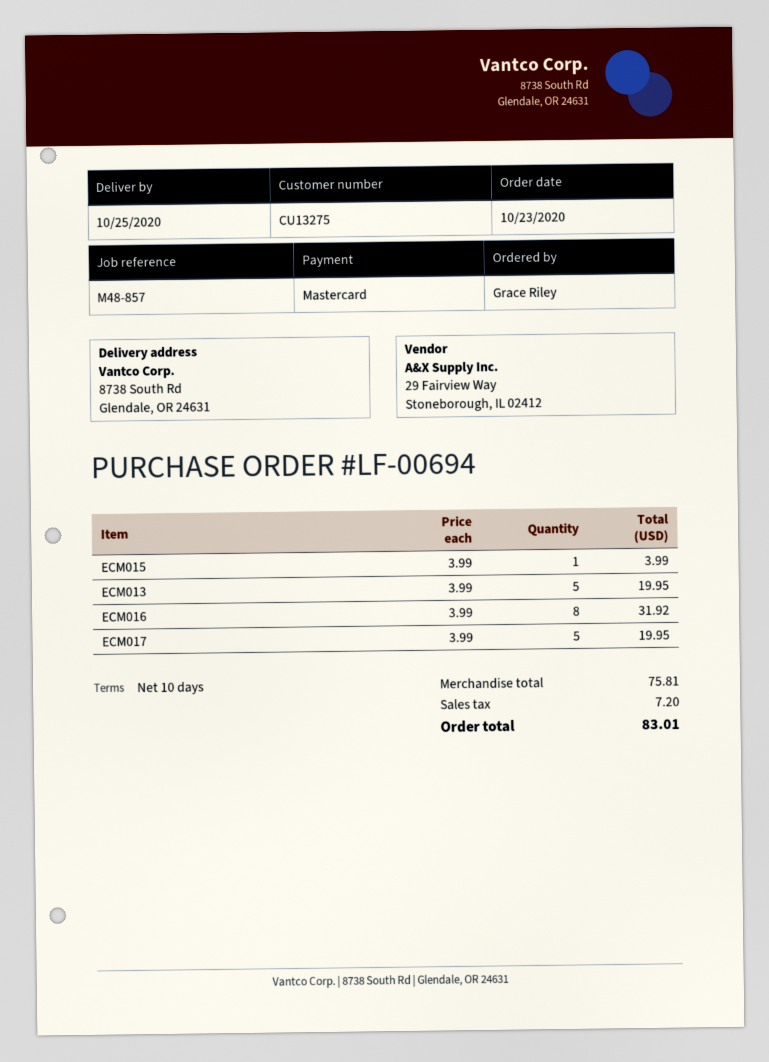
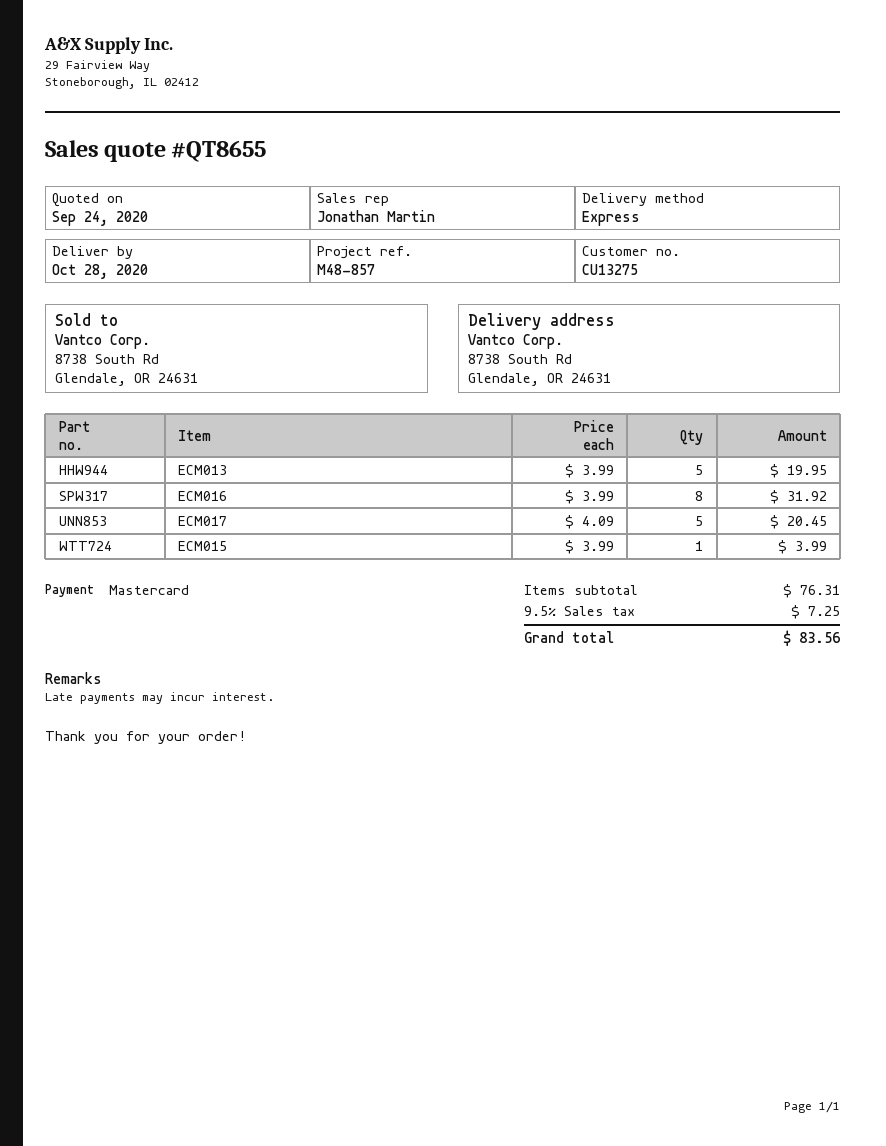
delivery date: 2020-10-25 -> 2020-10-28
ECM017: 5 x 3.99 = 19.95 -> 5 x 4.09 = 20.45
subtotal: 75.81 -> 76.31
tax: 7.20 -> 7.25
total: 83.01 -> 83.56

